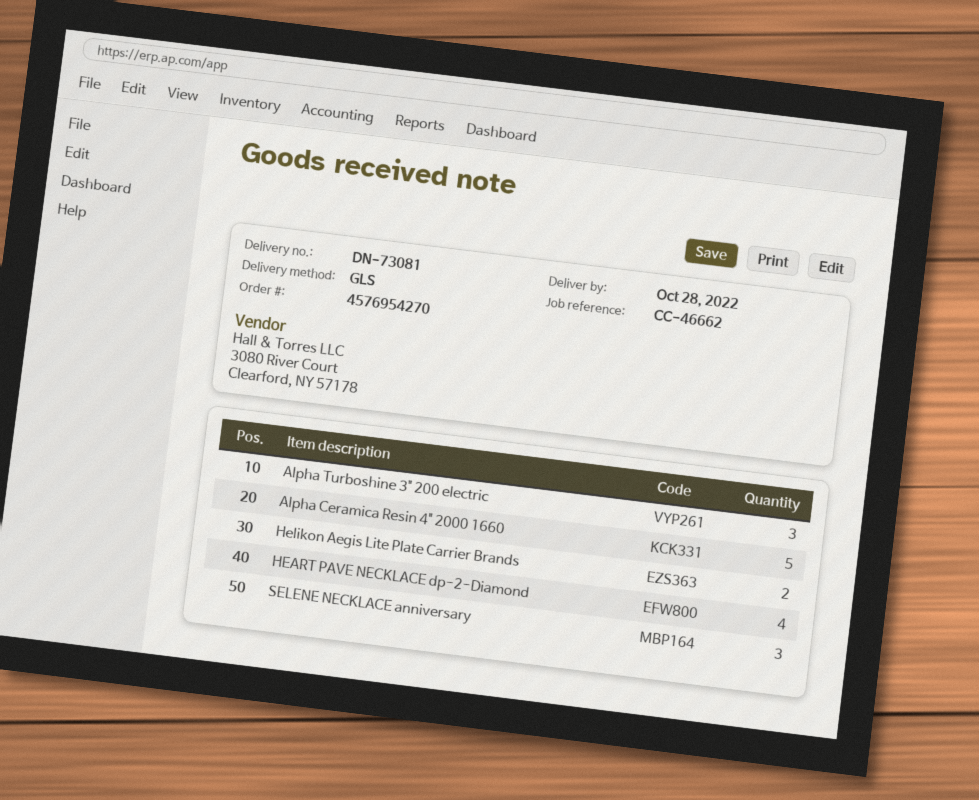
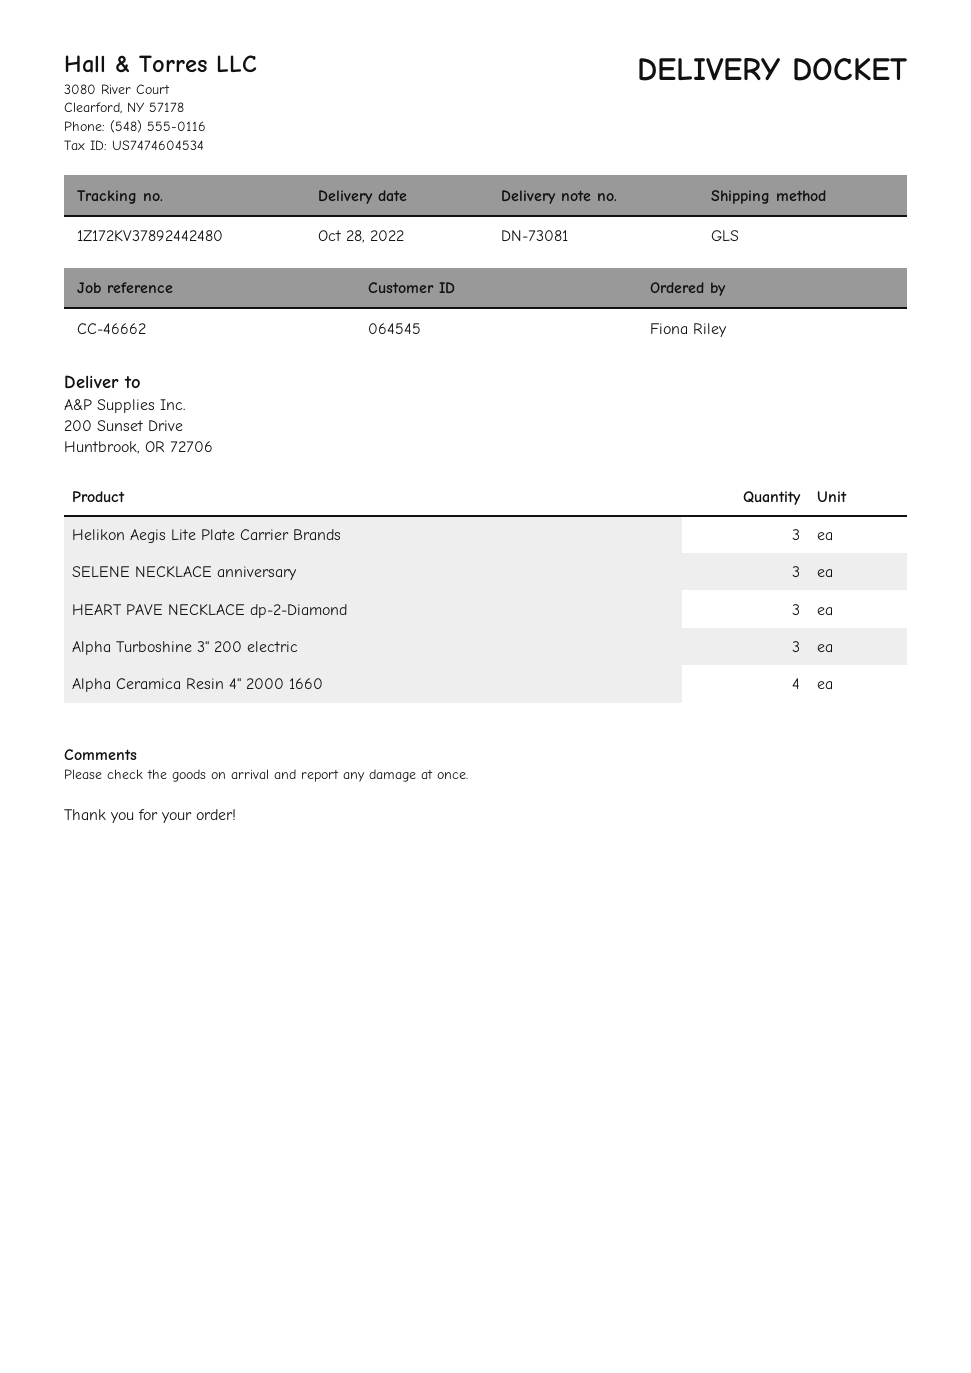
Alpha Ceramica Resin 4" 2000 1660: 5 -> 4
Helikon Aegis Lite Plate Carrier Brands: 2 -> 3
HEART PAVE NECKLACE dp-2-Diamond: 4 -> 3

